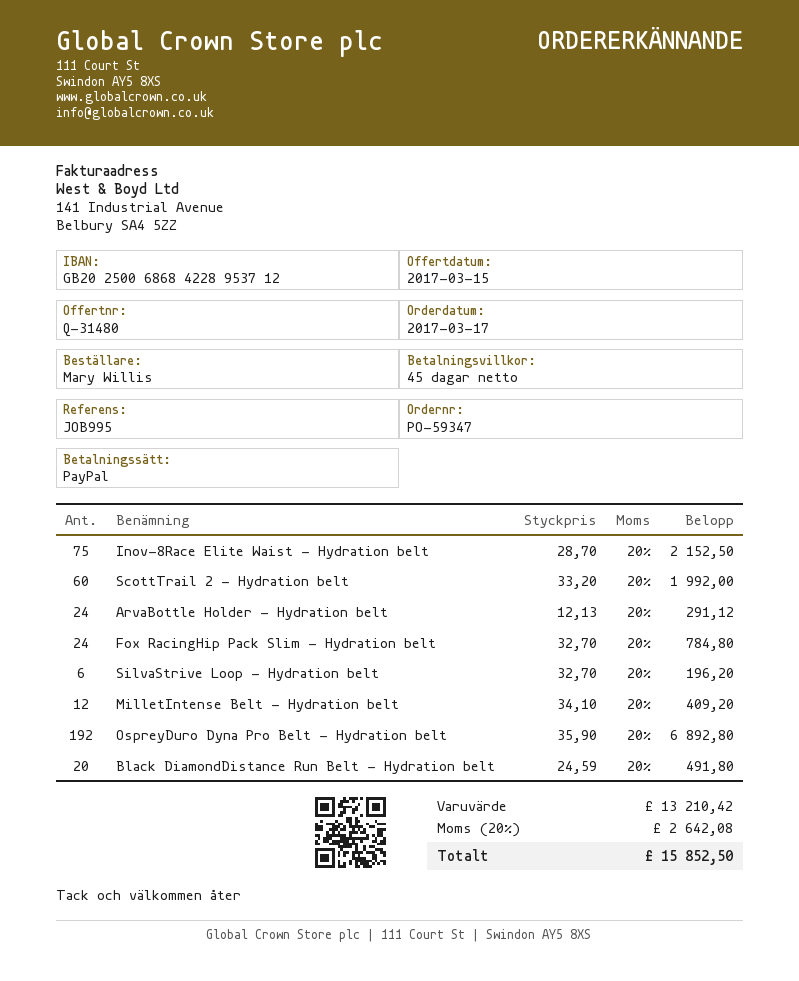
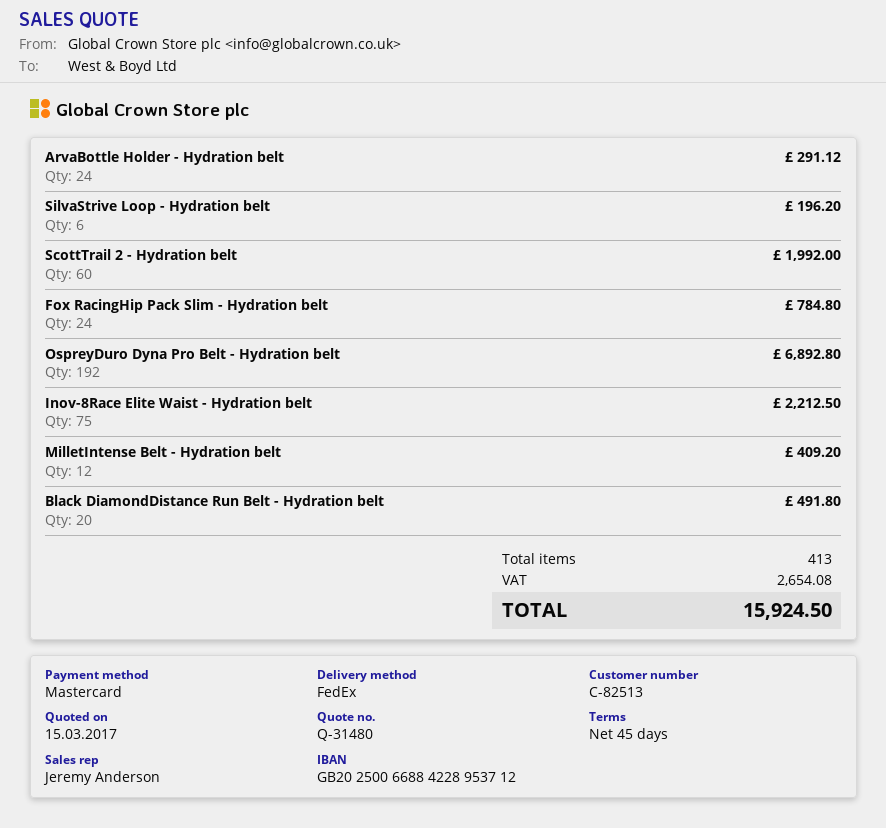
payment method: PayPal -> Mastercard
bank account: GB20250068684228953712 -> GB20250066884228953712
Inov-8Race Elite Waist - Hydration belt: 75 for 2152.50 -> 75 for 2212.50
tax: 2642.08 -> 2654.08
total: 15852.50 -> 15924.50

